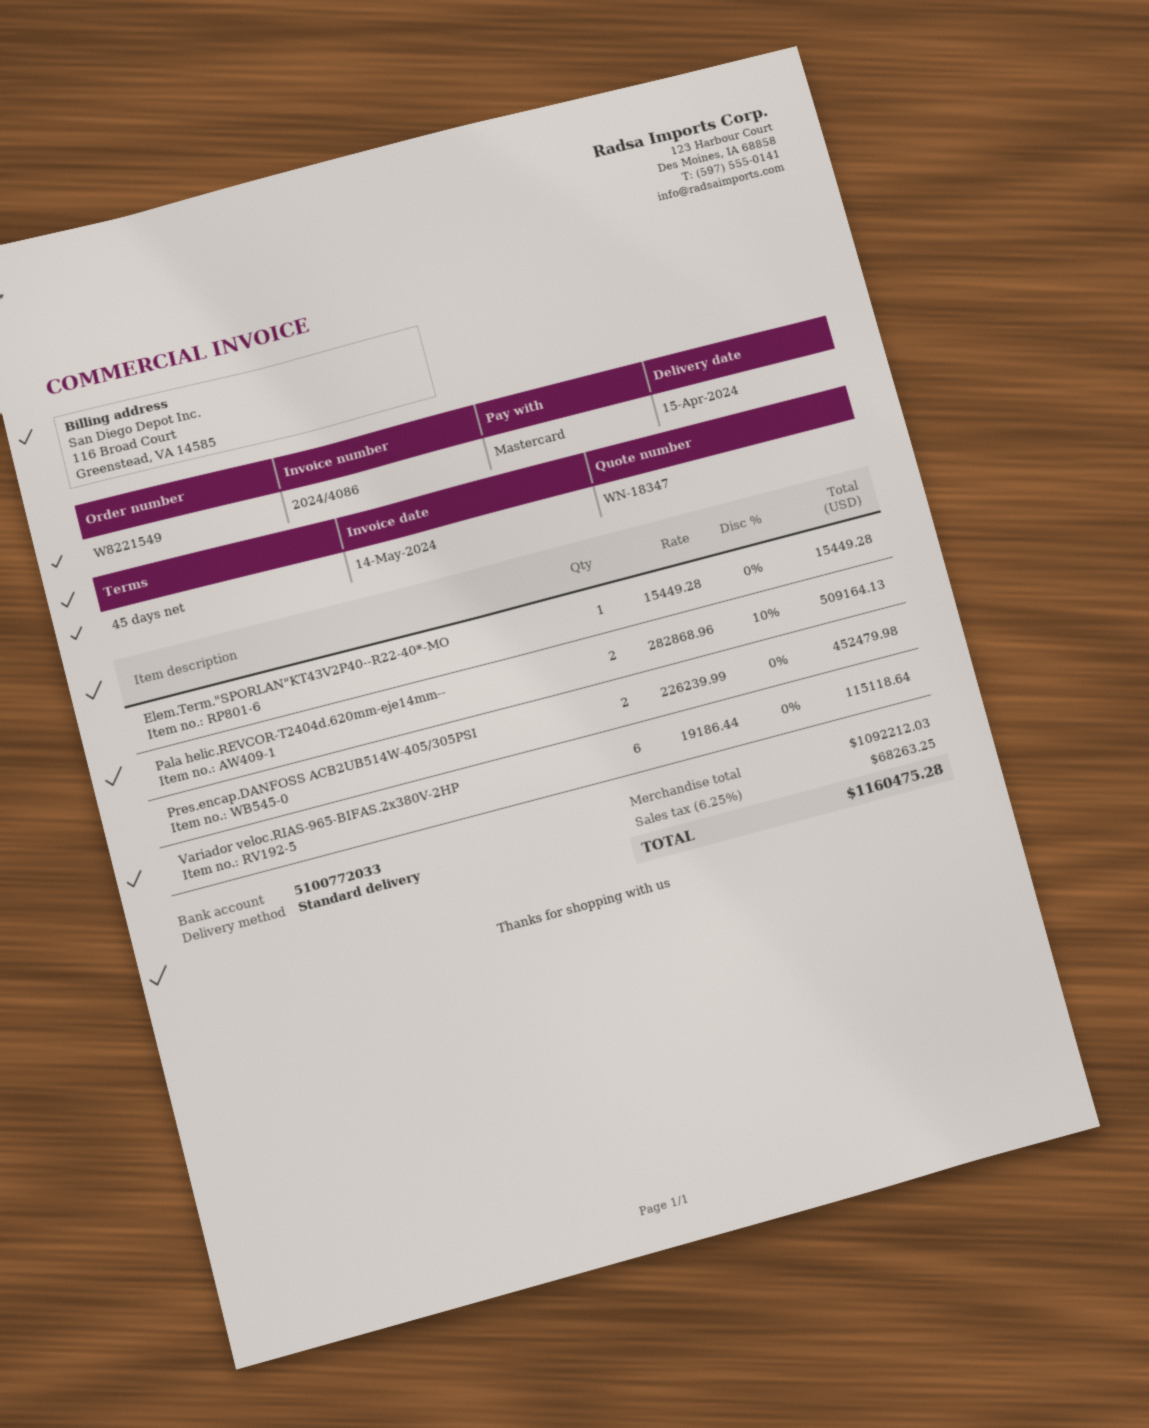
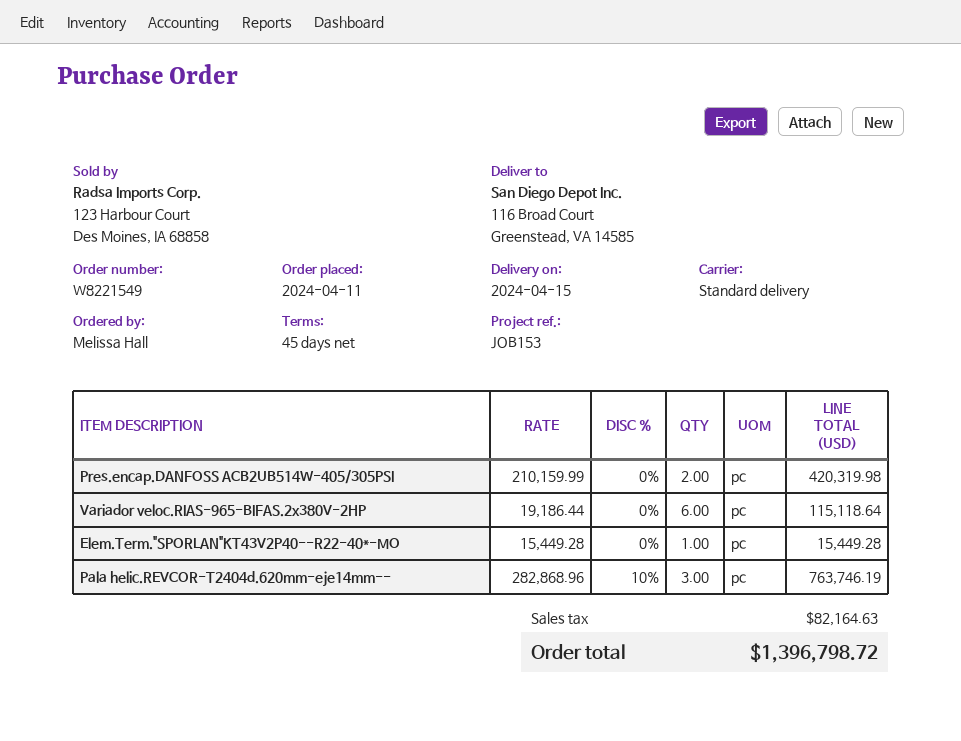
Pala helic.REVCOR-T2404d.620mm-eje14mm--: 2 x 282868.96 - 10% = 509164.13 -> 3 x 282868.96 - 10% = 763746.19
Pres.encap.DANFOSS ACB2UB514W-405/305PSI: 2 x 226239.99 = 452479.98 -> 2 x 210159.99 = 420319.98
tax: 68263.25 -> 82164.63
total: 1160475.28 -> 1396798.72

